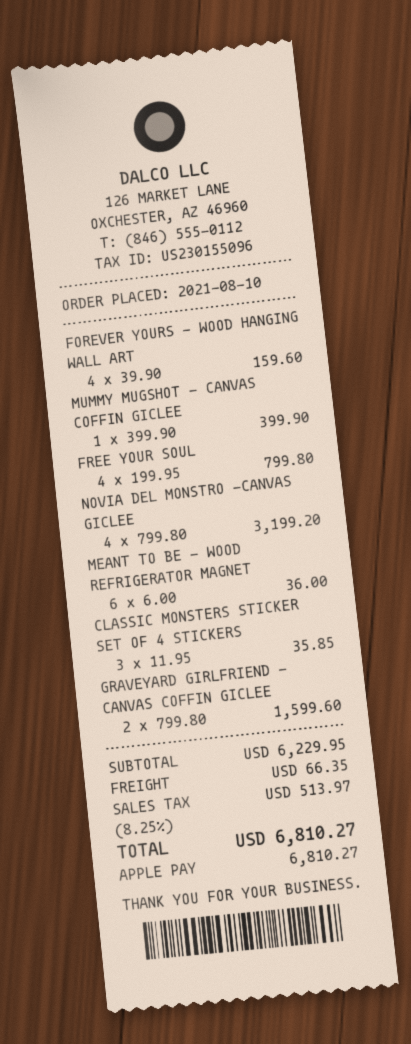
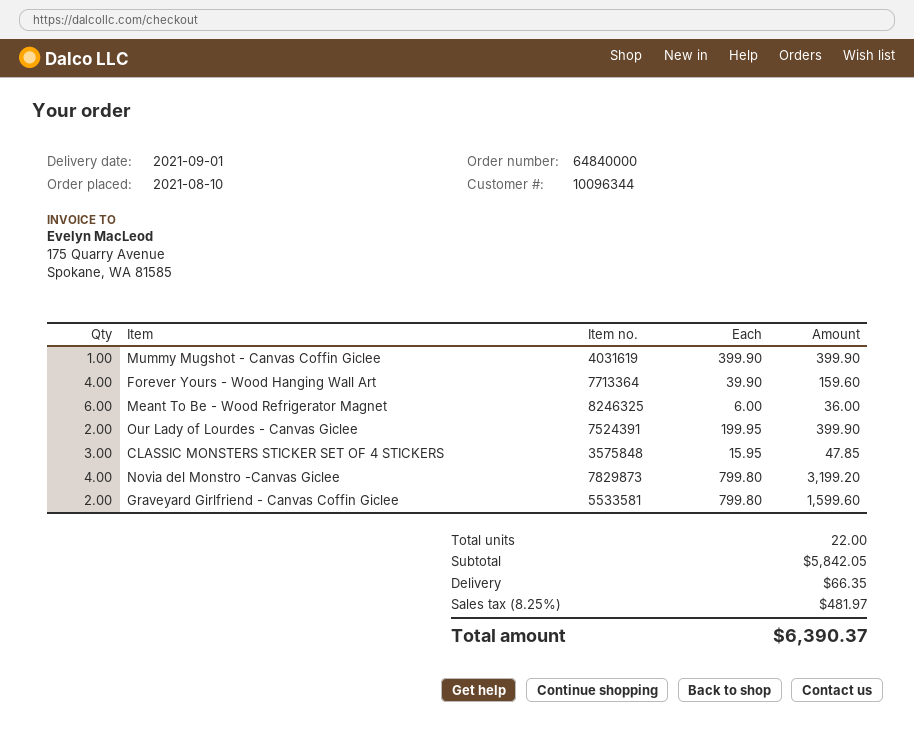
FREE YOUR SOUL: 4 x 199.95 = 799.80 -> none
CLASSIC MONSTERS STICKER SET OF 4 STICKERS: 3 x 11.95 = 35.85 -> 3 x 15.95 = 47.85
Our Lady of Lourdes - Canvas Giclee: none -> 2 x 199.95 = 399.90
subtotal: 6229.95 -> 5842.05
tax: 8.25% = 513.97 -> 8.25% = 481.97
total: 6810.27 -> 6390.37

